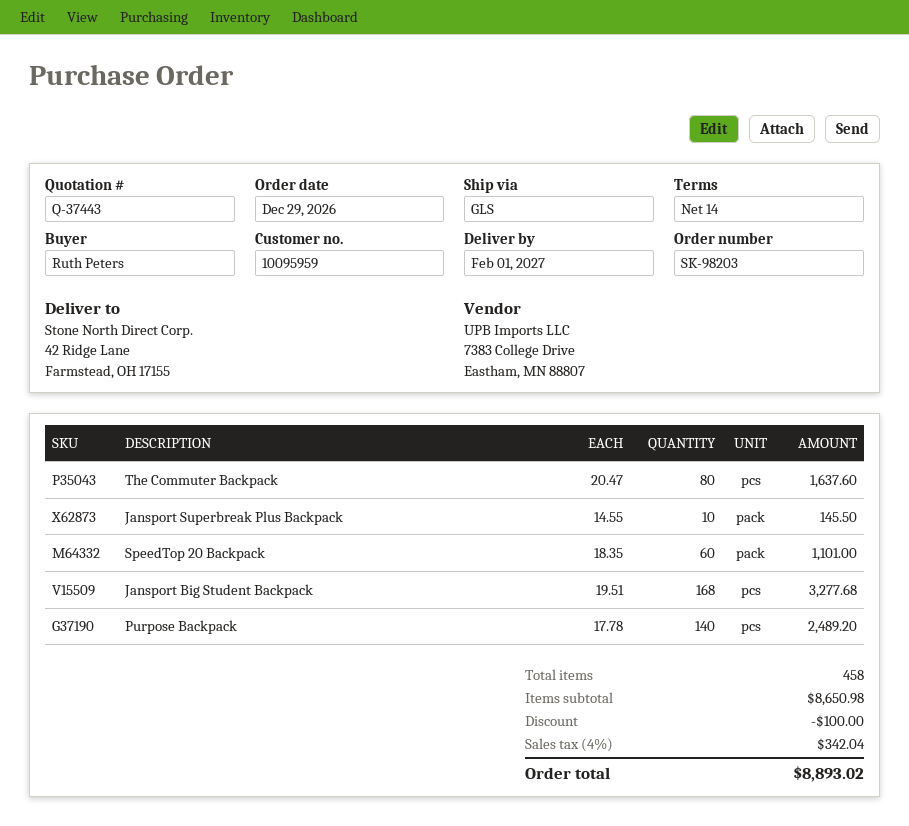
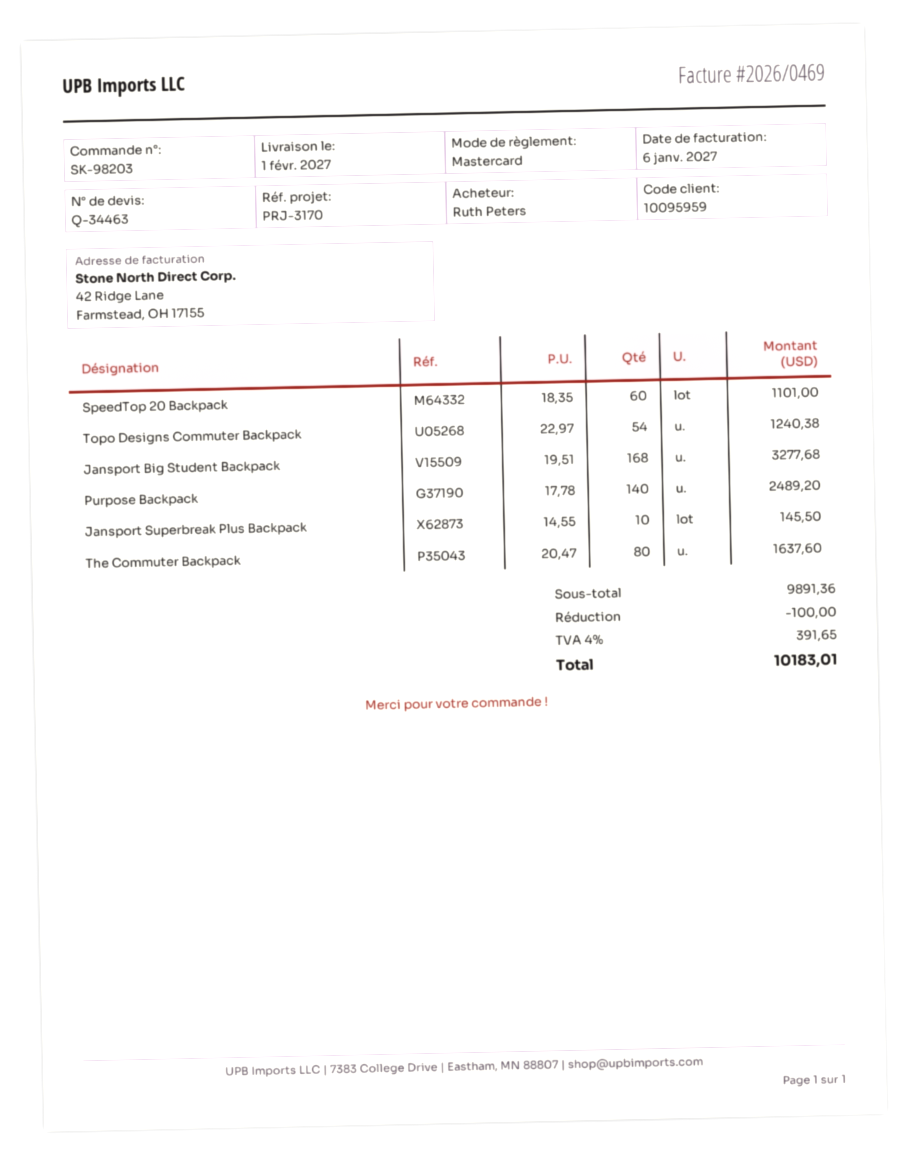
quote number: Q-37443 -> Q-34463
Topo Designs Commuter Backpack: none -> 54 x 22.97 = 1240.38
subtotal: 8650.98 -> 9891.36
tax: 4% = 342.04 -> 4% = 391.65
total: 8893.02 -> 10183.01

